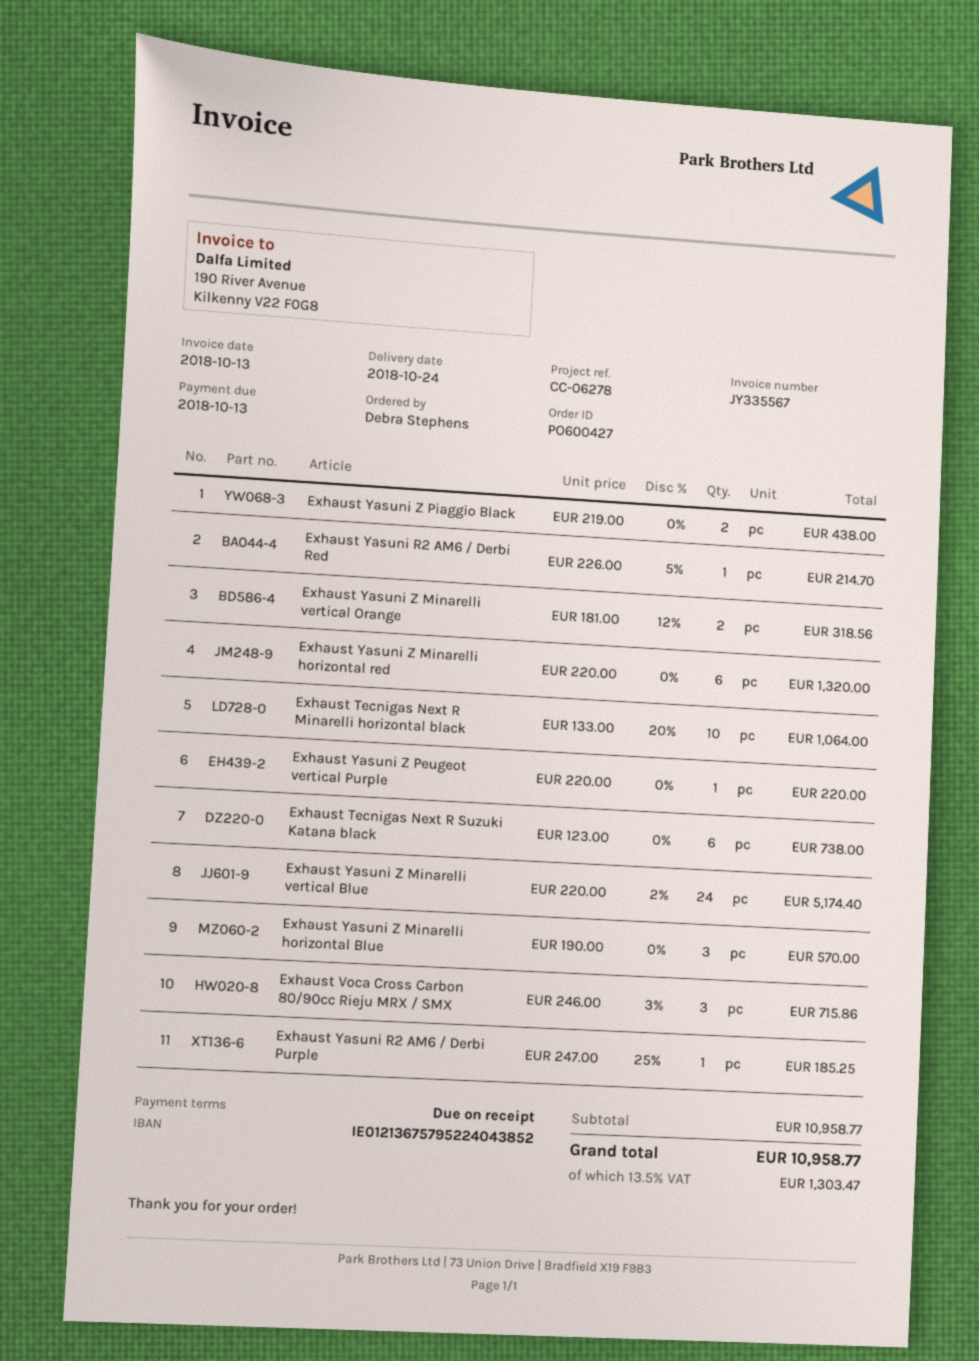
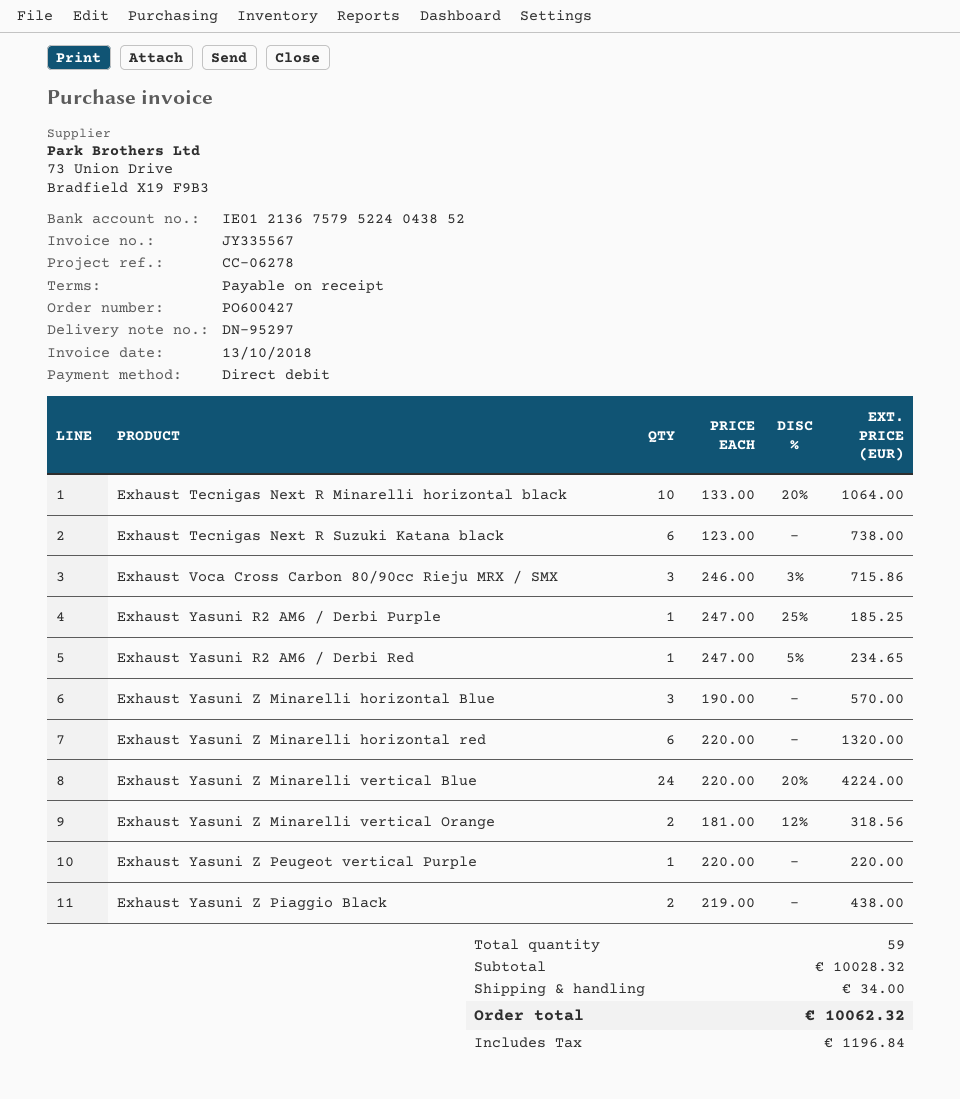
Exhaust Yasuni R2 AM6 / Derbi Red: 1 x 226.00 - 5% = 214.70 -> 1 x 247.00 - 5% = 234.65
Exhaust Yasuni Z Minarelli vertical Blue: 24 x 220.00 - 2% = 5174.40 -> 24 x 220.00 - 20% = 4224.00
subtotal: 10958.77 -> 10028.32
shipping: none -> 34.00
tax: 1303.47 -> 1196.84
total: 10958.77 -> 10062.32

